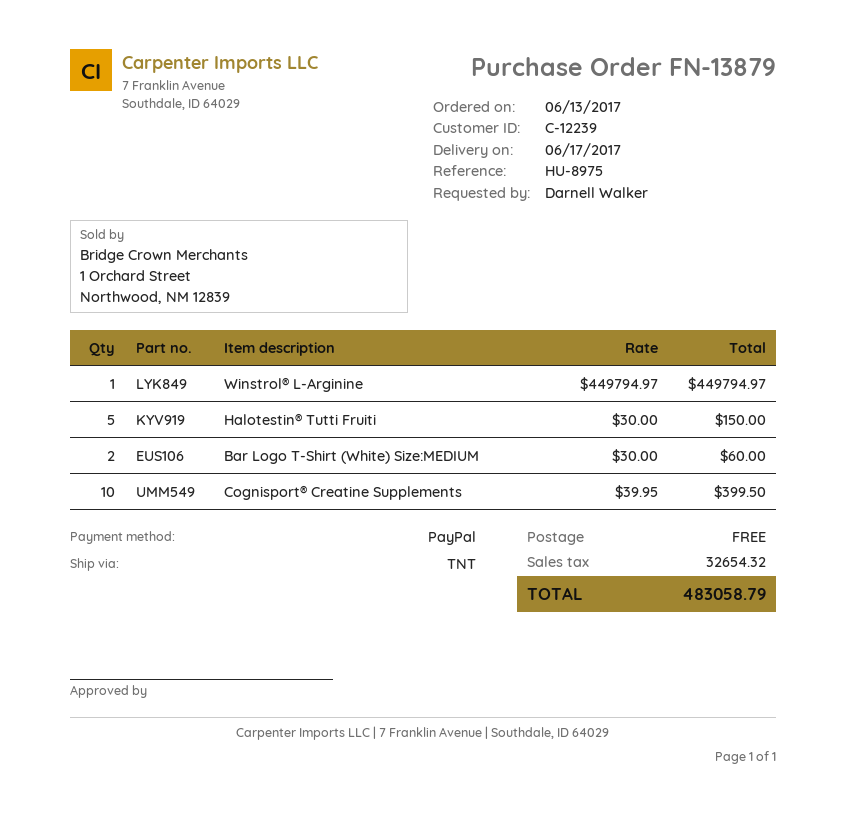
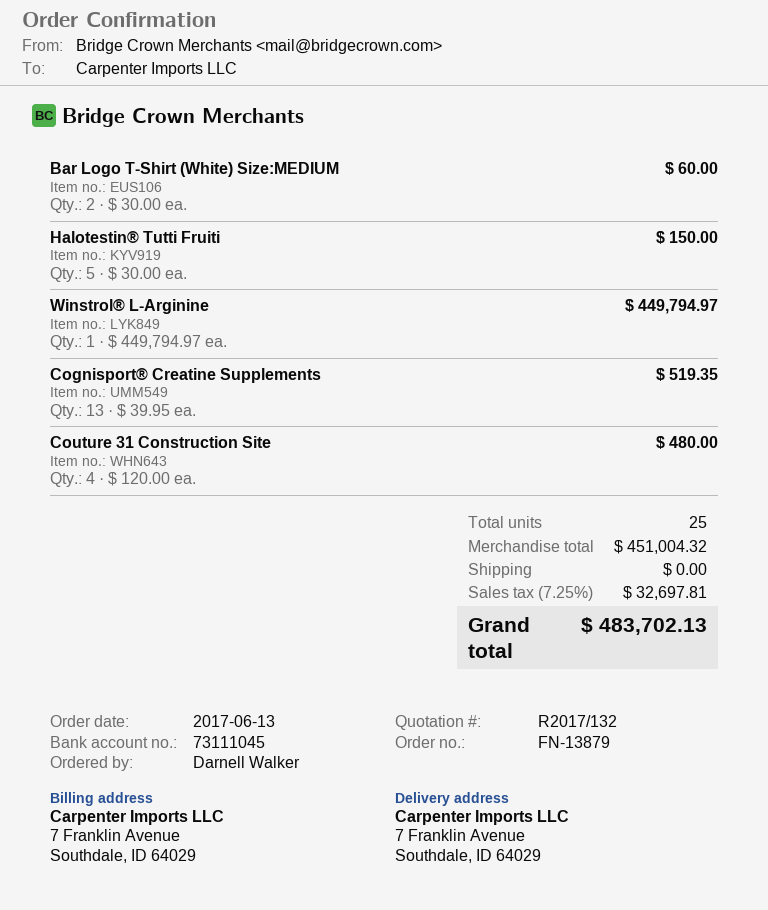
Cognisport® Creatine Supplements: 10 x 39.95 = 399.50 -> 13 x 39.95 = 519.35
Couture 31 Construction Site: none -> 4 x 120.00 = 480.00
tax: 32654.32 -> 32697.81
total: 483058.79 -> 483702.13

